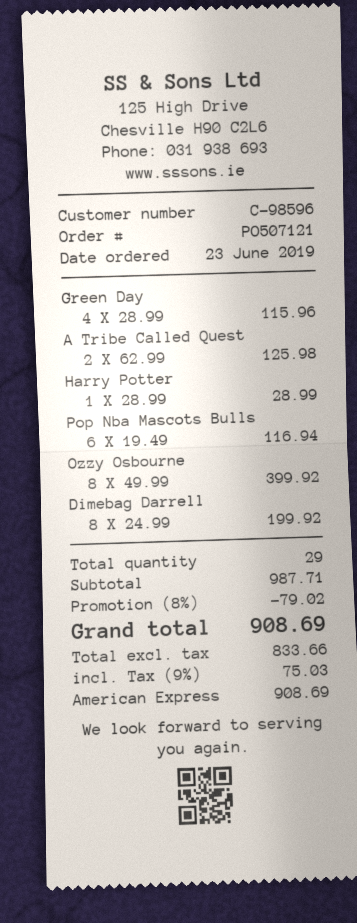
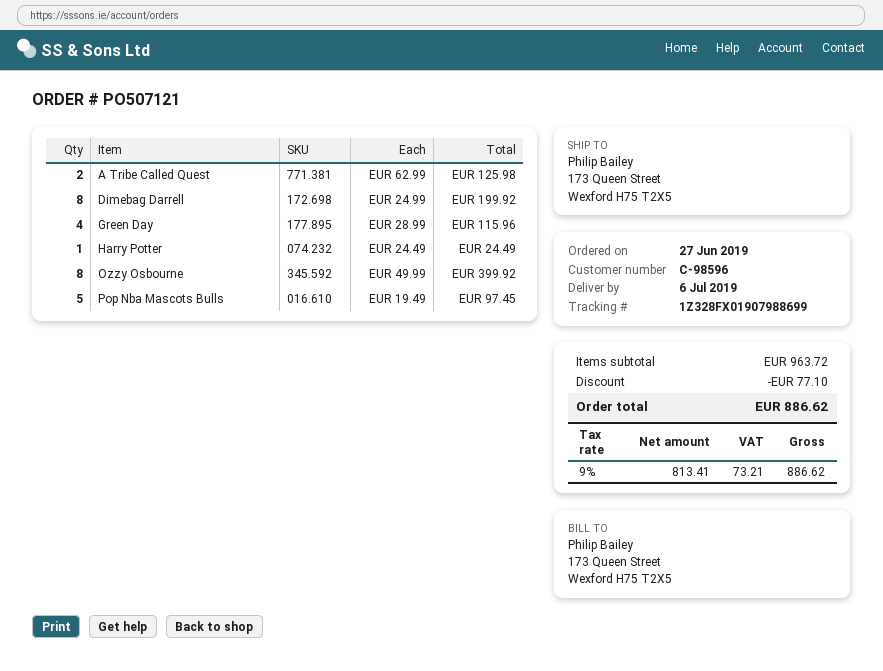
order date: 2019-06-23 -> 2019-06-27
Harry Potter: 1 x 28.99 = 28.99 -> 1 x 24.49 = 24.49
Pop Nba Mascots Bulls: 6 x 19.49 = 116.94 -> 5 x 19.49 = 97.45
subtotal: 987.71 -> 963.72
discount: 79.02 -> 77.10
net: 833.66 -> 813.41
tax: 9% = 75.03 -> 9% = 73.21
total: 908.69 -> 886.62

